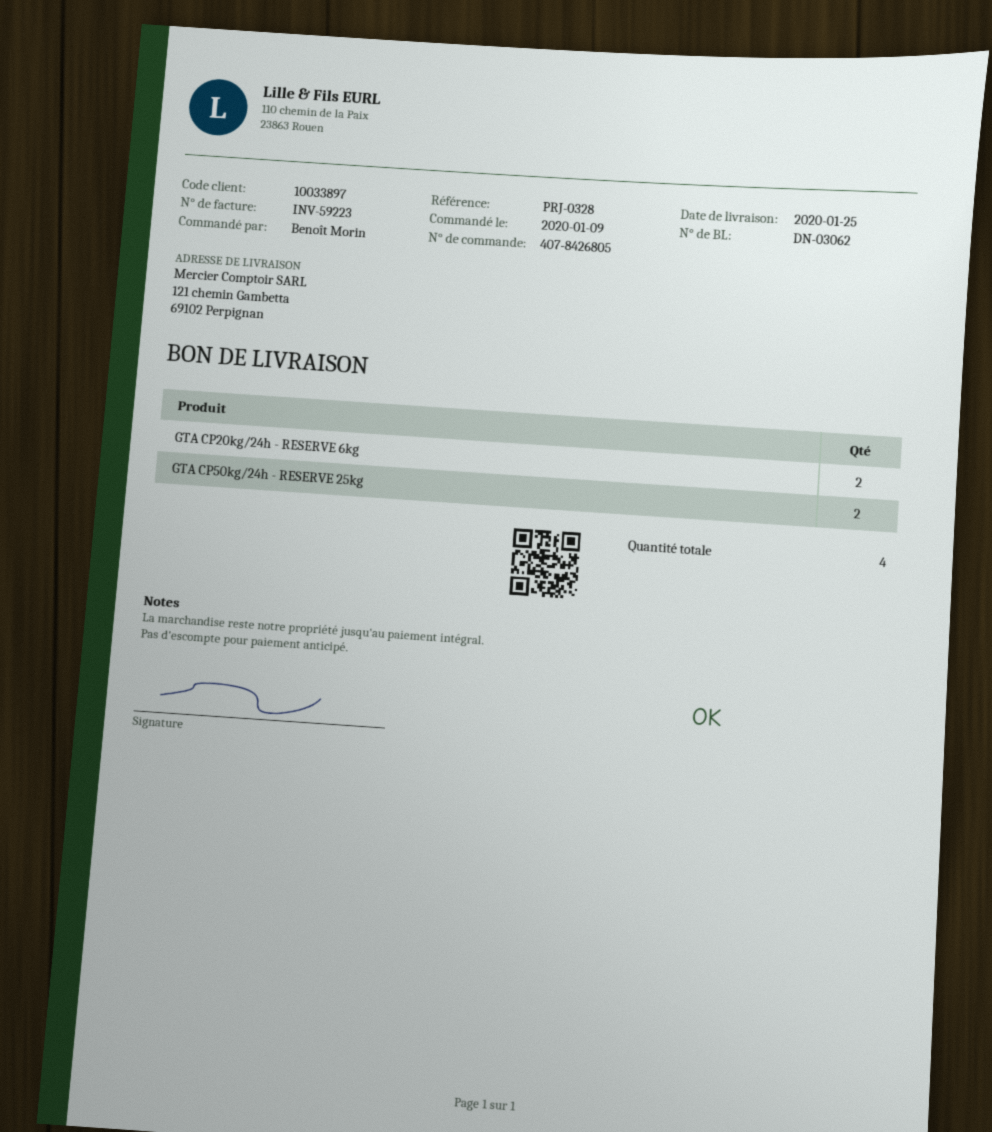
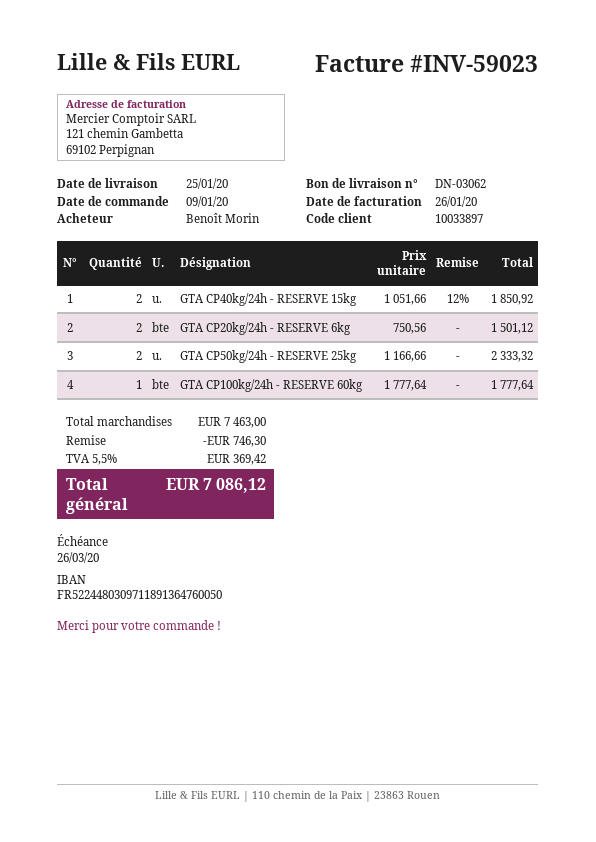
invoice number: INV-59223 -> INV-59023
GTA CP40kg/24h - RESERVE 15kg: none -> 2
GTA CP100kg/24h - RESERVE 60kg: none -> 1

